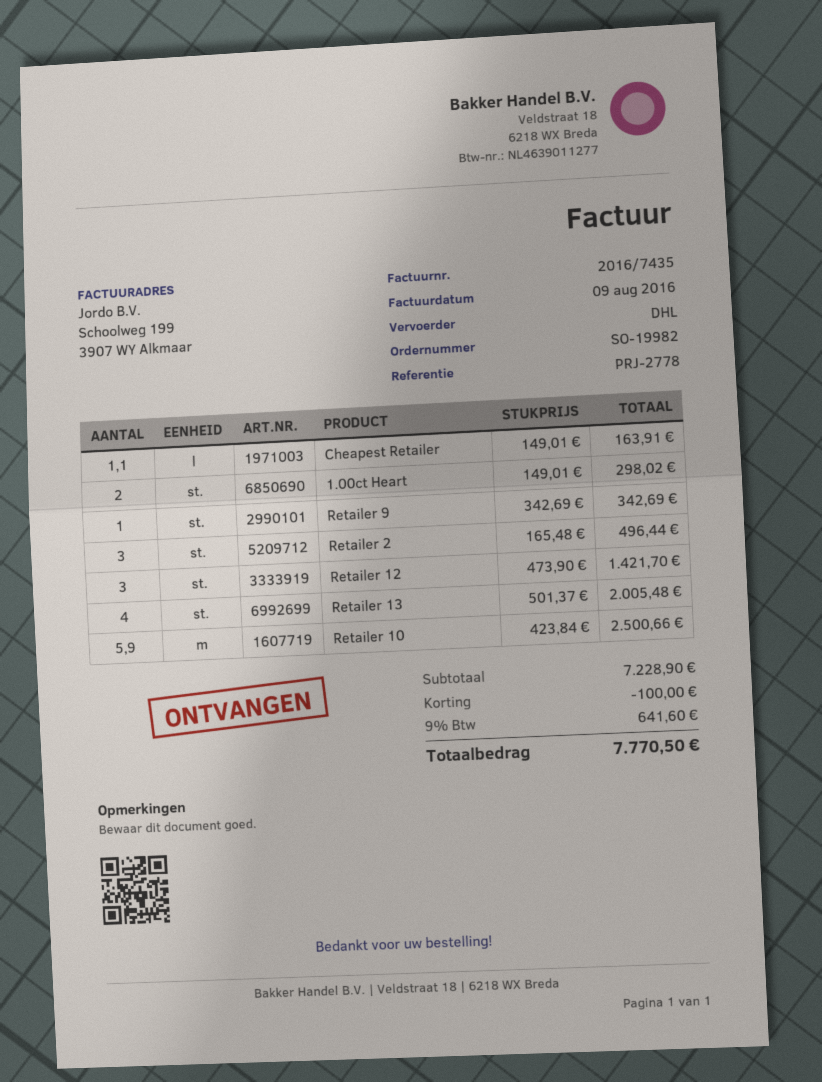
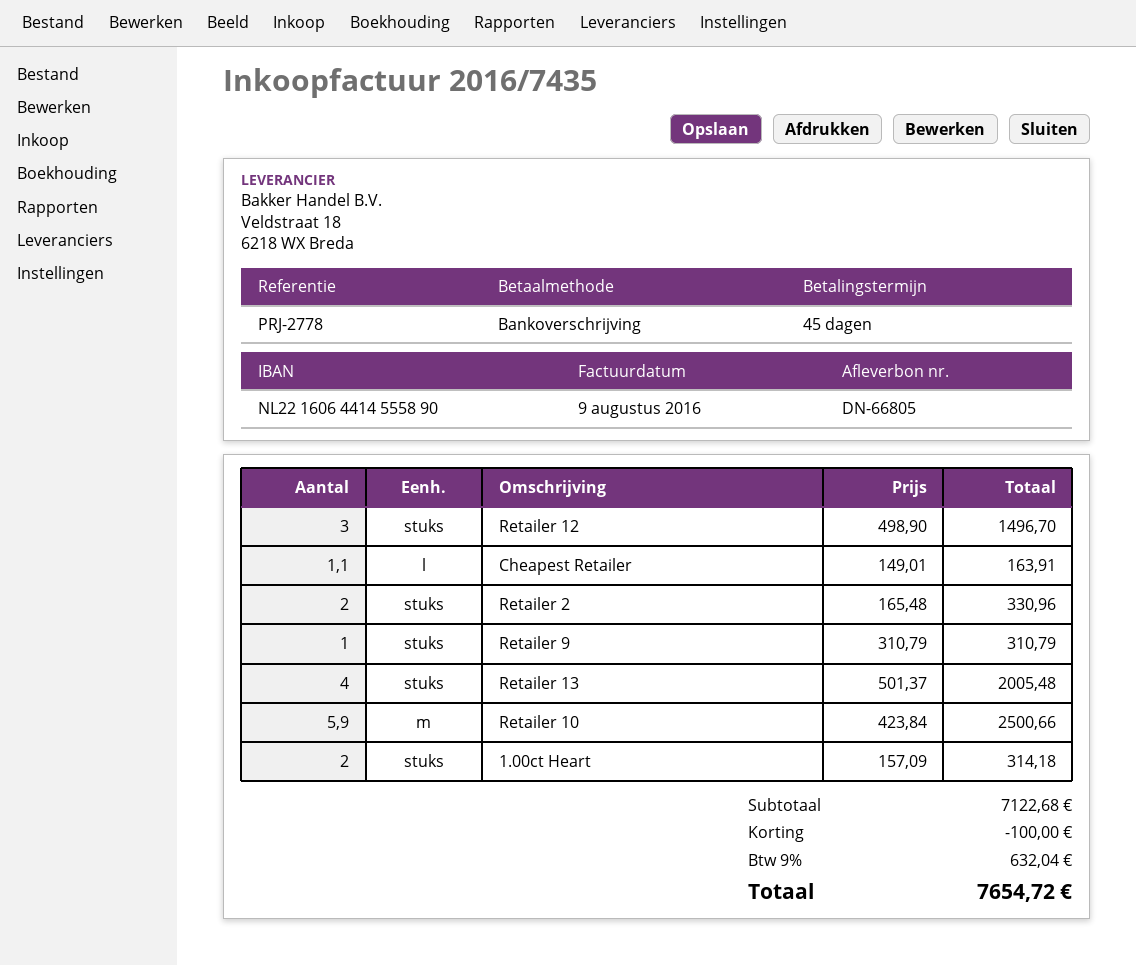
1.00ct Heart: 2 x 149.01 = 298.02 -> 2 x 157.09 = 314.18
Retailer 9: 1 x 342.69 = 342.69 -> 1 x 310.79 = 310.79
Retailer 2: 3 x 165.48 = 496.44 -> 2 x 165.48 = 330.96
Retailer 12: 3 x 473.90 = 1421.70 -> 3 x 498.90 = 1496.70
subtotal: 7228.90 -> 7122.68
tax: 9% = 641.60 -> 9% = 632.04
total: 7770.50 -> 7654.72

